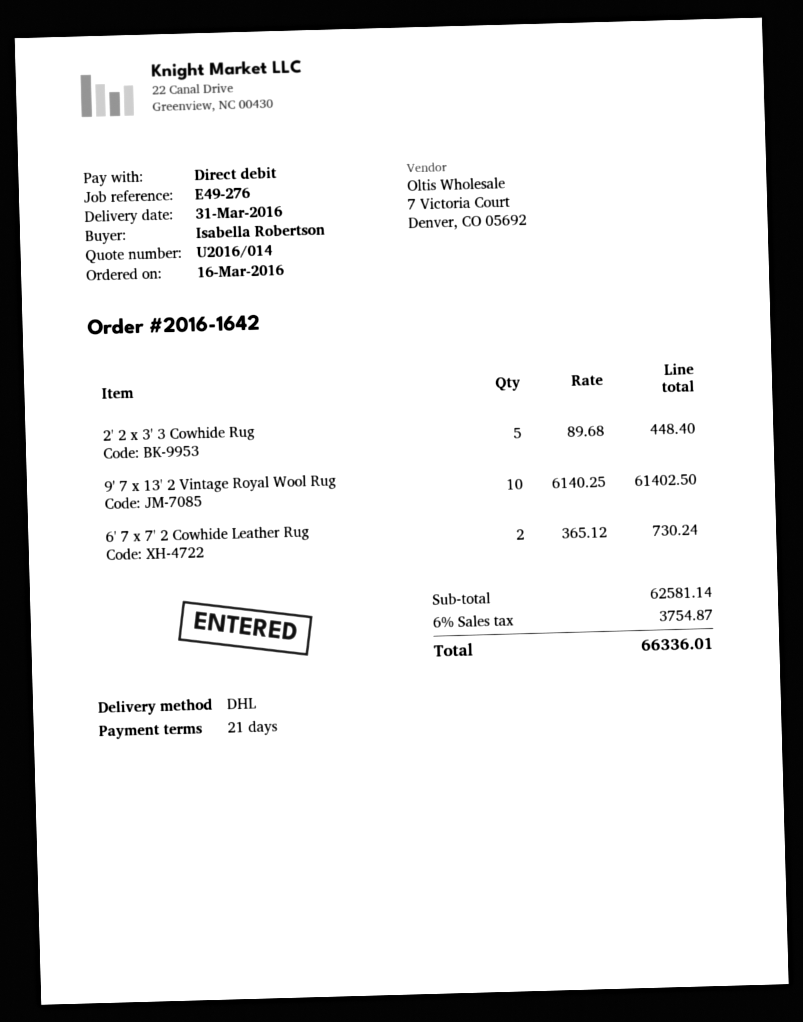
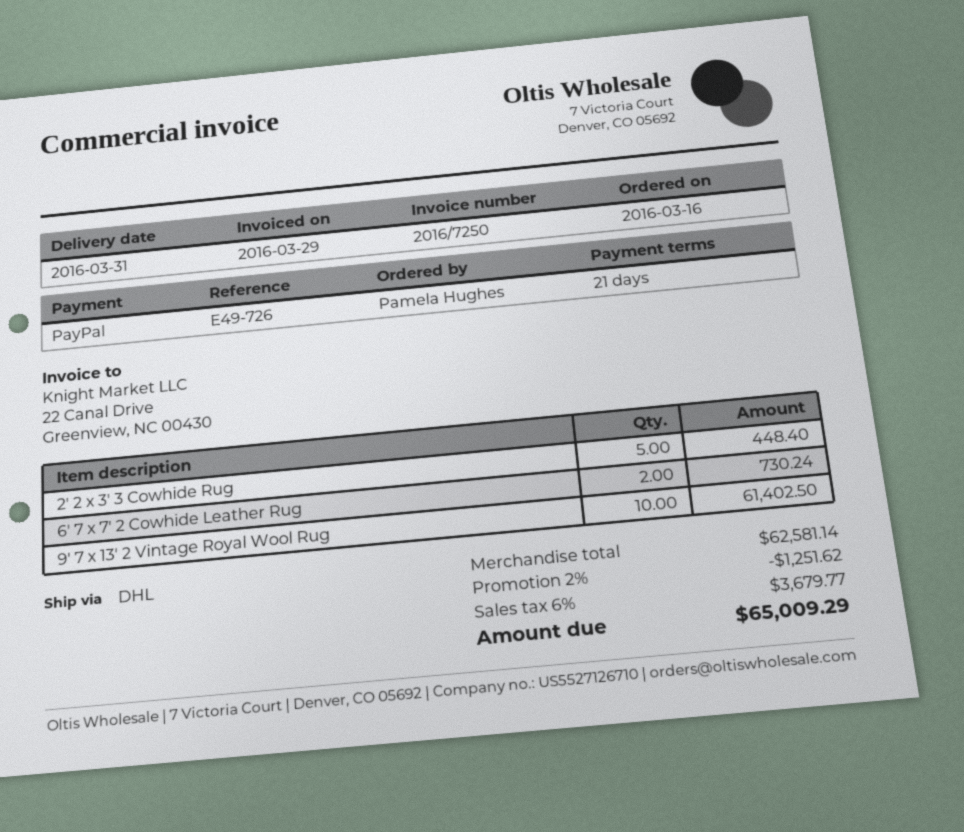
reference: E49-276 -> E49-726
ordered by: Isabella Robertson -> Pamela Hughes
payment method: direct debit -> PayPal
discount: none -> 2% = 1251.62
tax: 6% = 3754.87 -> 6% = 3679.77
total: 66336.01 -> 65009.29

